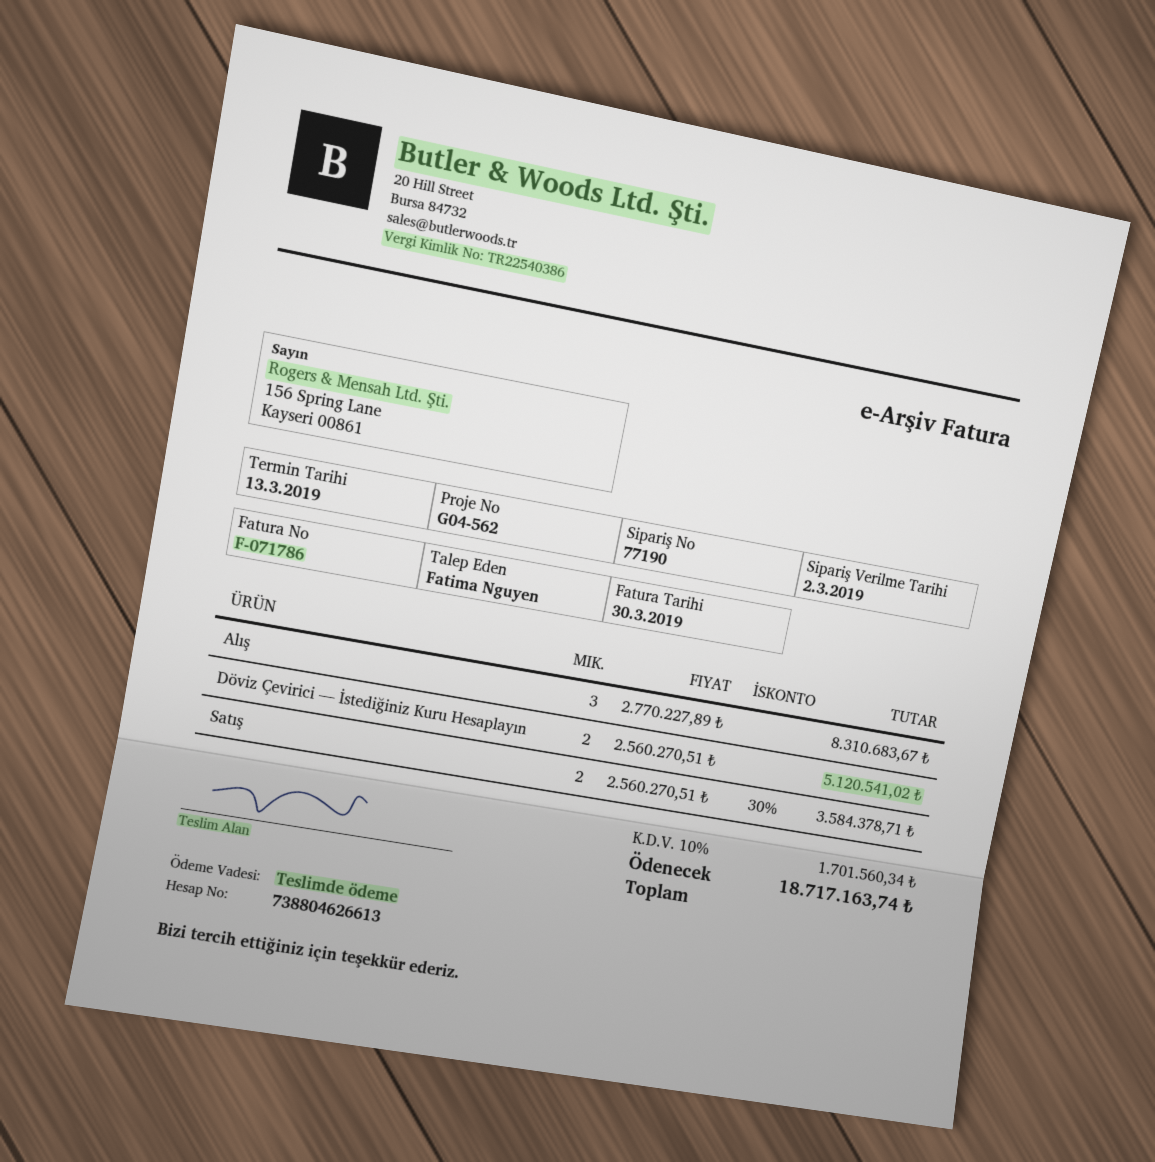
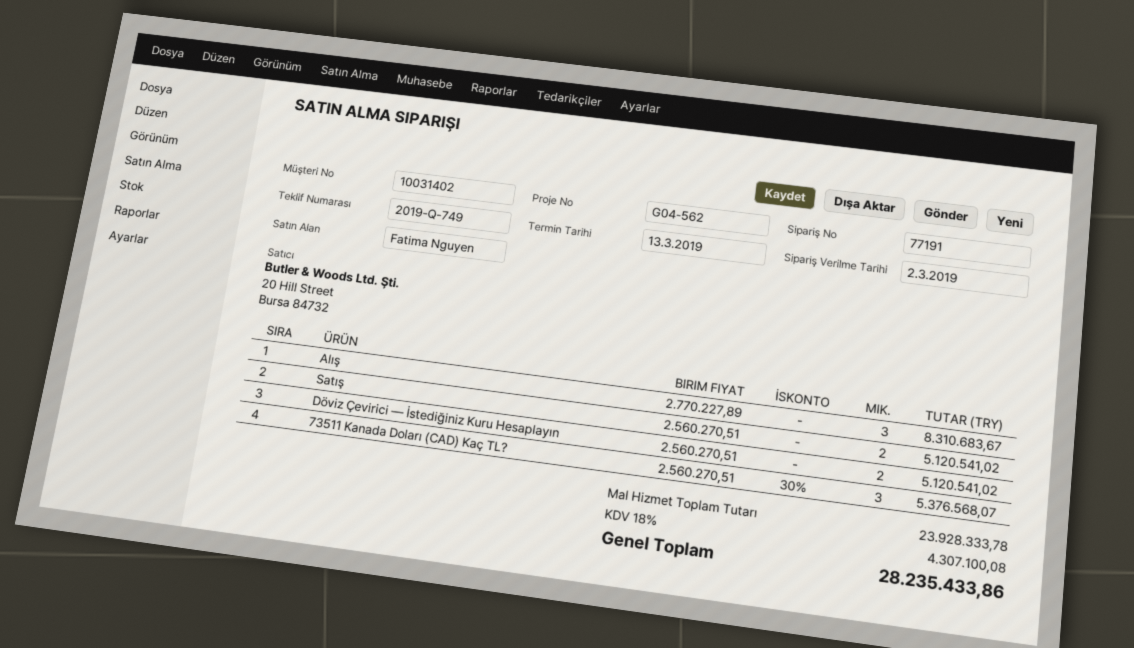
order number: 77190 -> 77191
Satış: 2 x 2560270.51 - 30% = 3584378.71 -> 2 x 2560270.51 = 5120541.02
73511 Kanada Doları (CAD) Kaç TL?: none -> 3 x 2560270.51 - 30% = 5376568.07
tax: 10% = 1701560.34 -> 18% = 4307100.08
total: 18717163.74 -> 28235433.86

